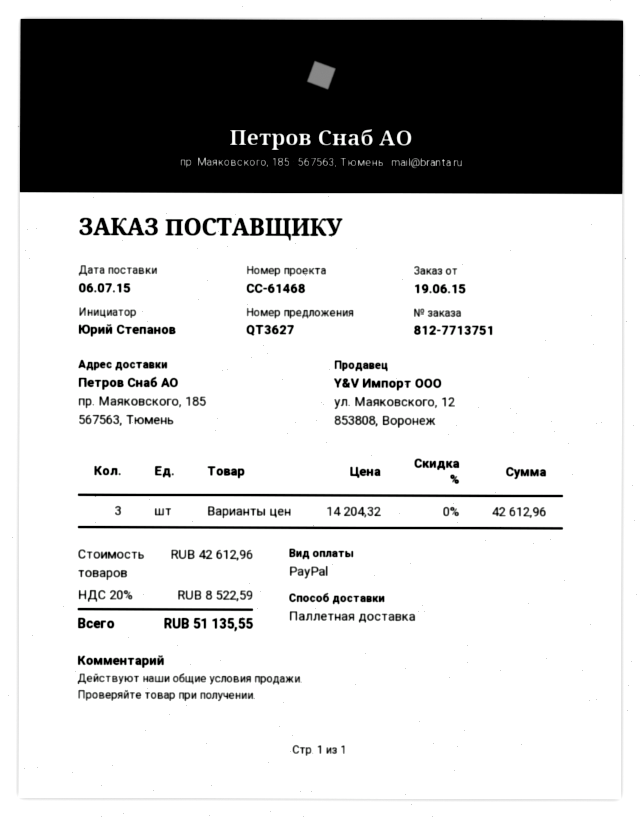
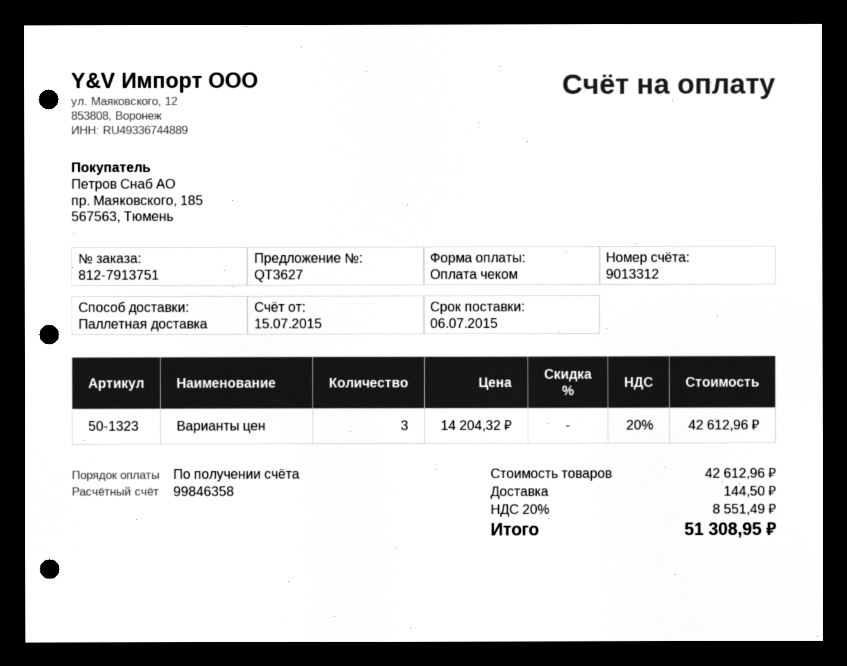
order number: 812-7713751 -> 812-7913751
payment method: PayPal -> cheque
shipping: none -> 144.50
tax: 20% = 8522.59 -> 20% = 8551.49
total: 51135.55 -> 51308.95

